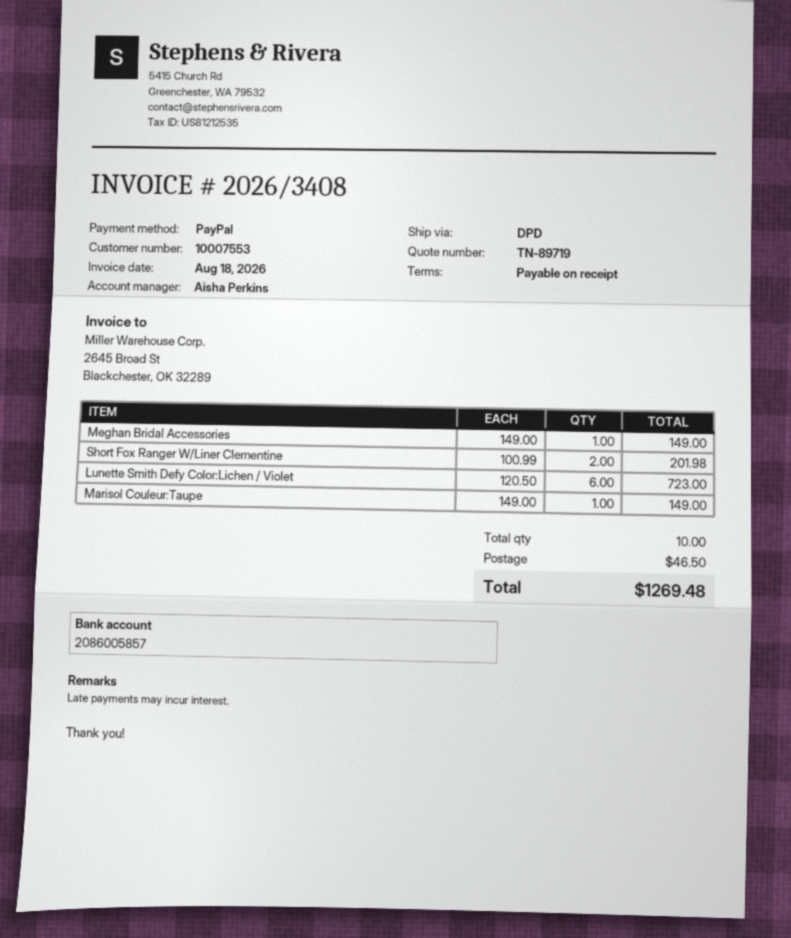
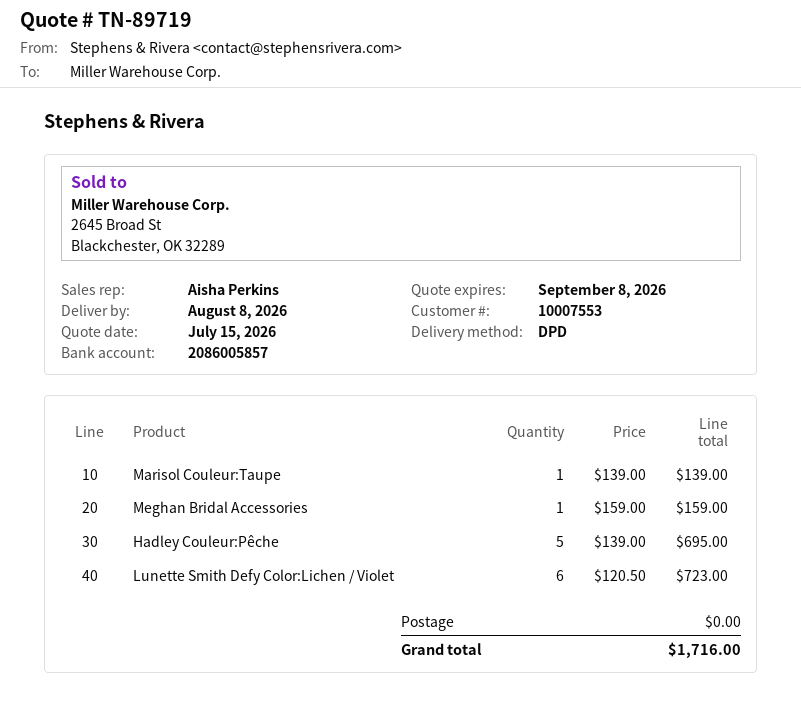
Meghan Bridal Accessories: 1 x 149.00 = 149.00 -> 1 x 159.00 = 159.00
Short Fox Ranger W/Liner Clementine: 2 x 100.99 = 201.98 -> none
Marisol Couleur:Taupe: 1 x 149.00 = 149.00 -> 1 x 139.00 = 139.00
Hadley Couleur:Pêche: none -> 5 x 139.00 = 695.00
shipping: 46.50 -> 0.00
total: 1269.48 -> 1716.00

